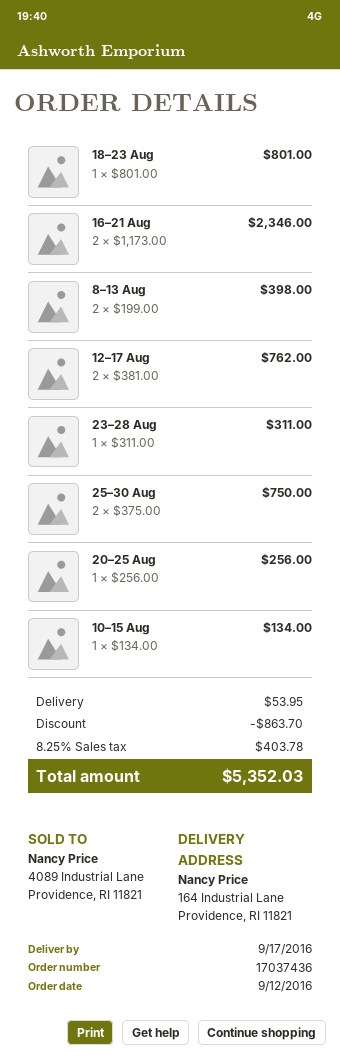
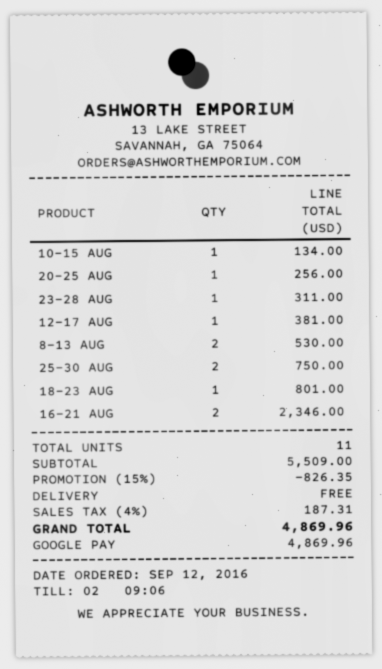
8–13 Aug: 2 for 398.00 -> 2 for 530.00
12–17 Aug: 2 for 762.00 -> 1 for 381.00
discount: 863.70 -> 826.35
shipping: 53.95 -> 0.00
tax: 8.25% = 403.78 -> 4% = 187.31
total: 5352.03 -> 4869.96

